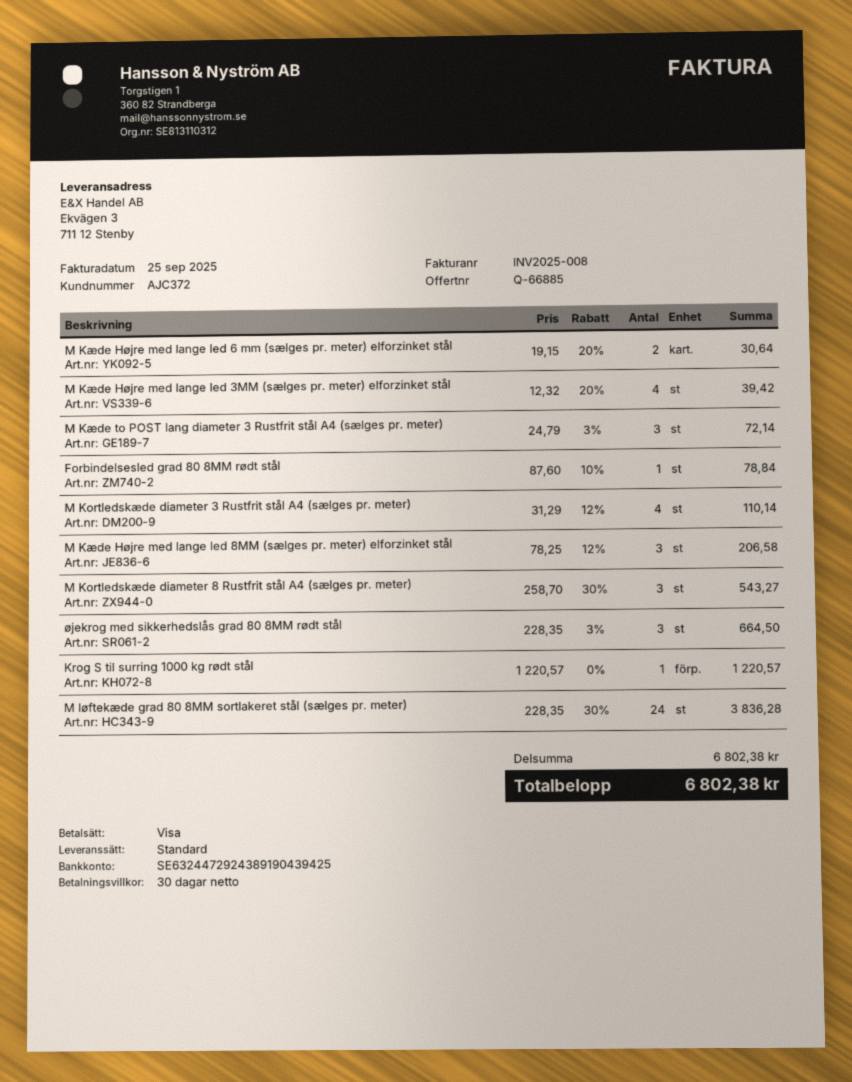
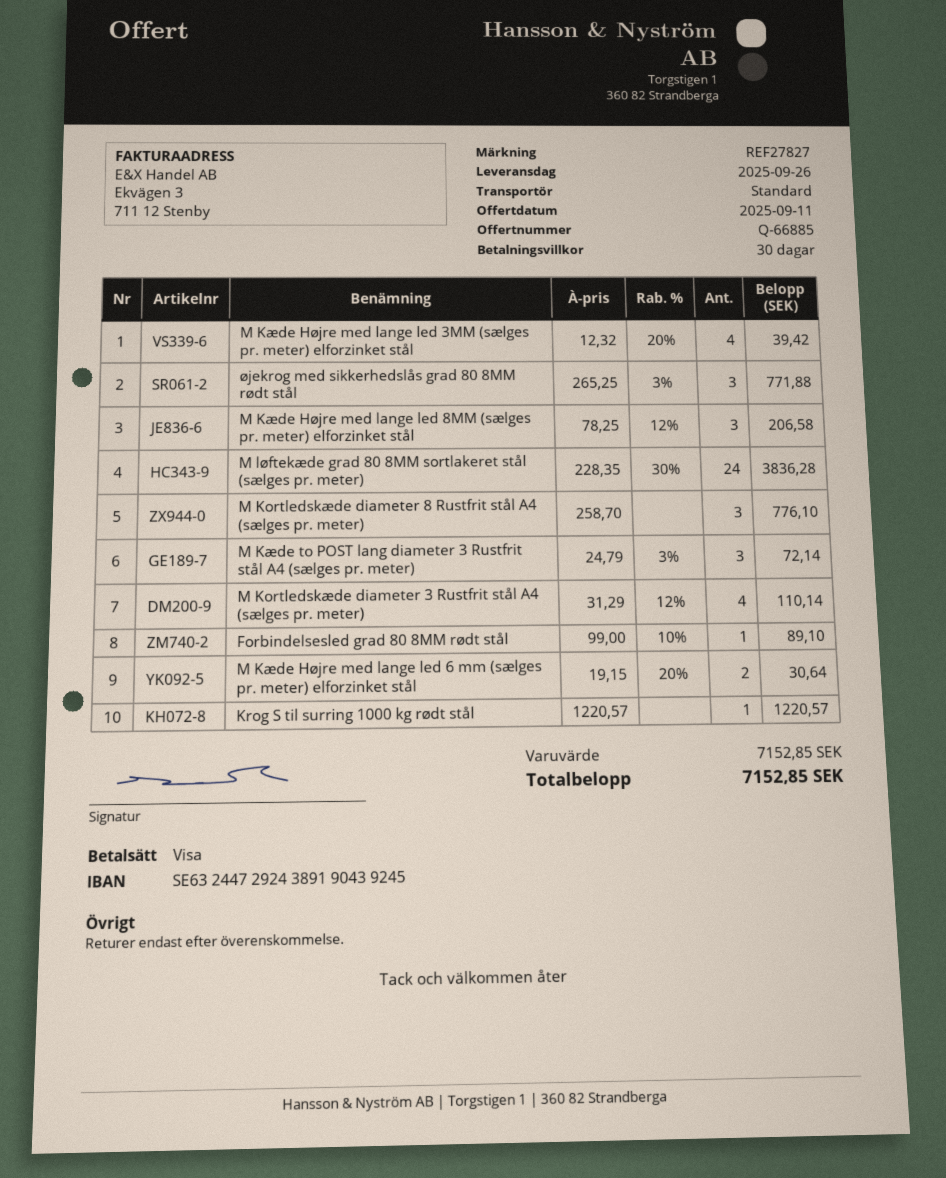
bank account: SE6324472924389190439425 -> SE6324472924389190439245
Forbindelsesled grad 80 8MM rødt stål: 1 x 87.60 - 10% = 78.84 -> 1 x 99.00 - 10% = 89.10
M Kortledskæde diameter 8 Rustfrit stål A4 (sælges pr. meter): 3 x 258.70 - 30% = 543.27 -> 3 x 258.70 = 776.10
øjekrog med sikkerhedslås grad 80 8MM rødt stål: 3 x 228.35 - 3% = 664.50 -> 3 x 265.25 - 3% = 771.88
subtotal: 6802.38 -> 7152.85
total: 6802.38 -> 7152.85

